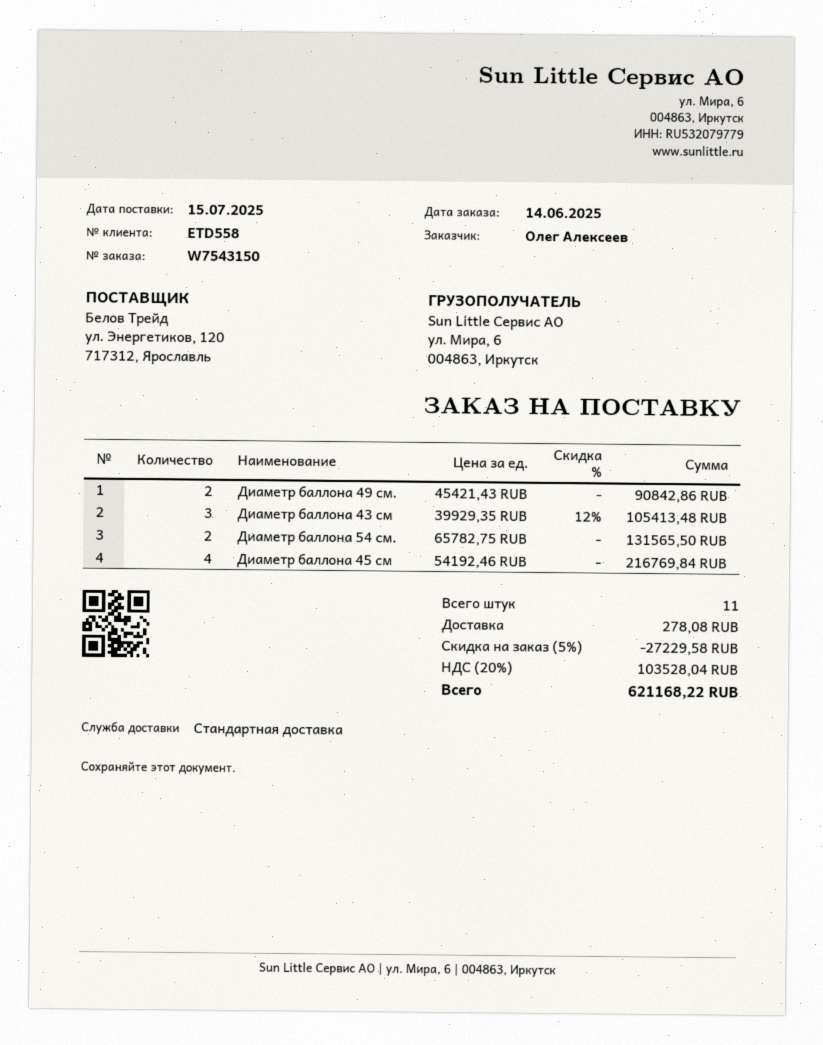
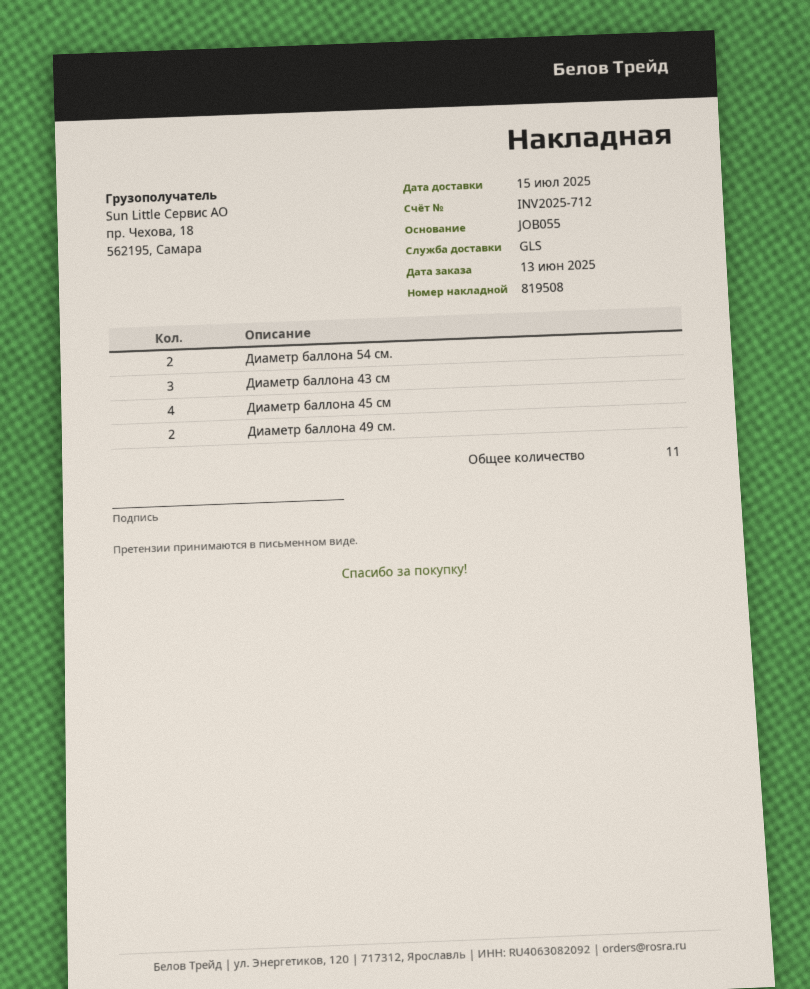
order date: 2025-06-14 -> 2025-06-13
shipping method: standard -> GLS
ship to: ул. Мира, 6, 004863, Иркутск -> пр. Чехова, 18, 562195, Самара

